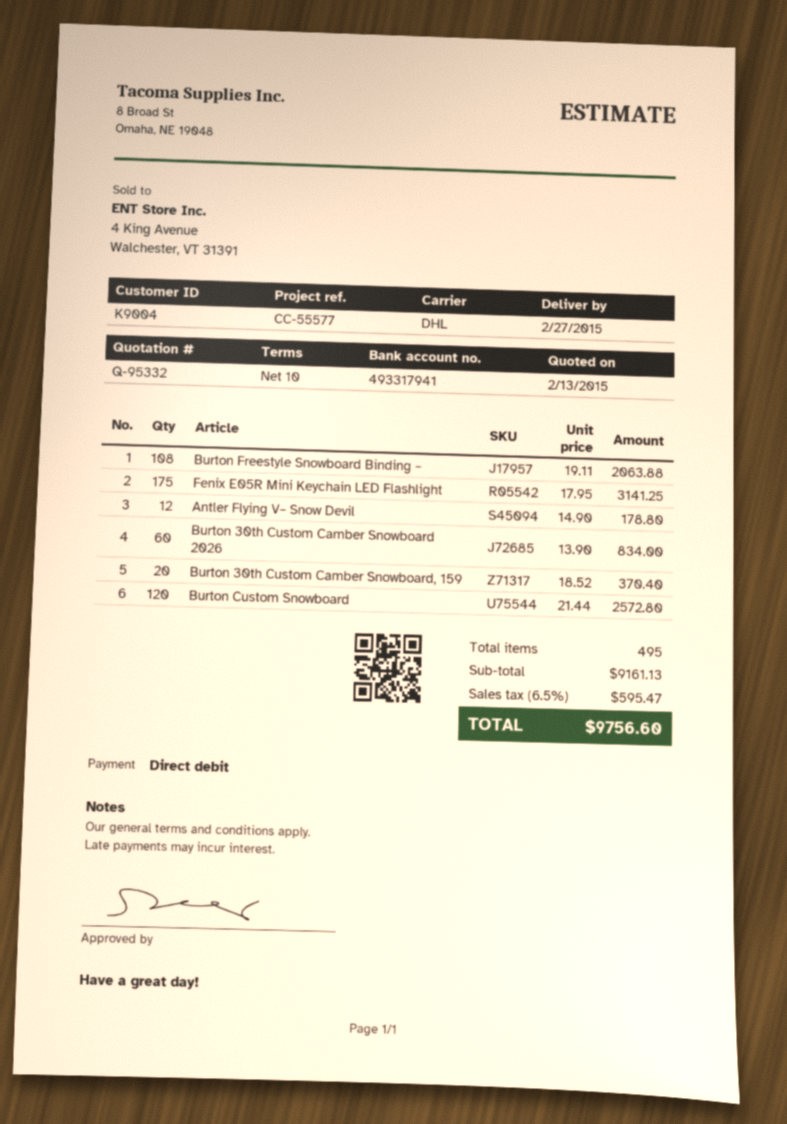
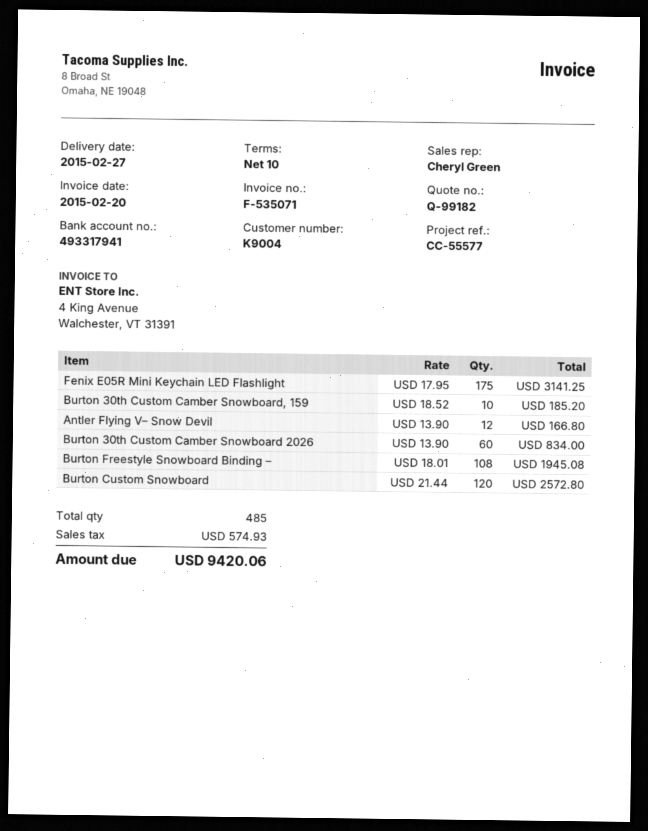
quote number: Q-95332 -> Q-99182
Burton Freestyle Snowboard Binding –: 108 x 19.11 = 2063.88 -> 108 x 18.01 = 1945.08
Antler Flying V– Snow Devil: 12 x 14.90 = 178.80 -> 12 x 13.90 = 166.80
Burton 30th Custom Camber Snowboard, 159: 20 x 18.52 = 370.40 -> 10 x 18.52 = 185.20
total quantity: 495 -> 485
tax: 595.47 -> 574.93
total: 9756.60 -> 9420.06

